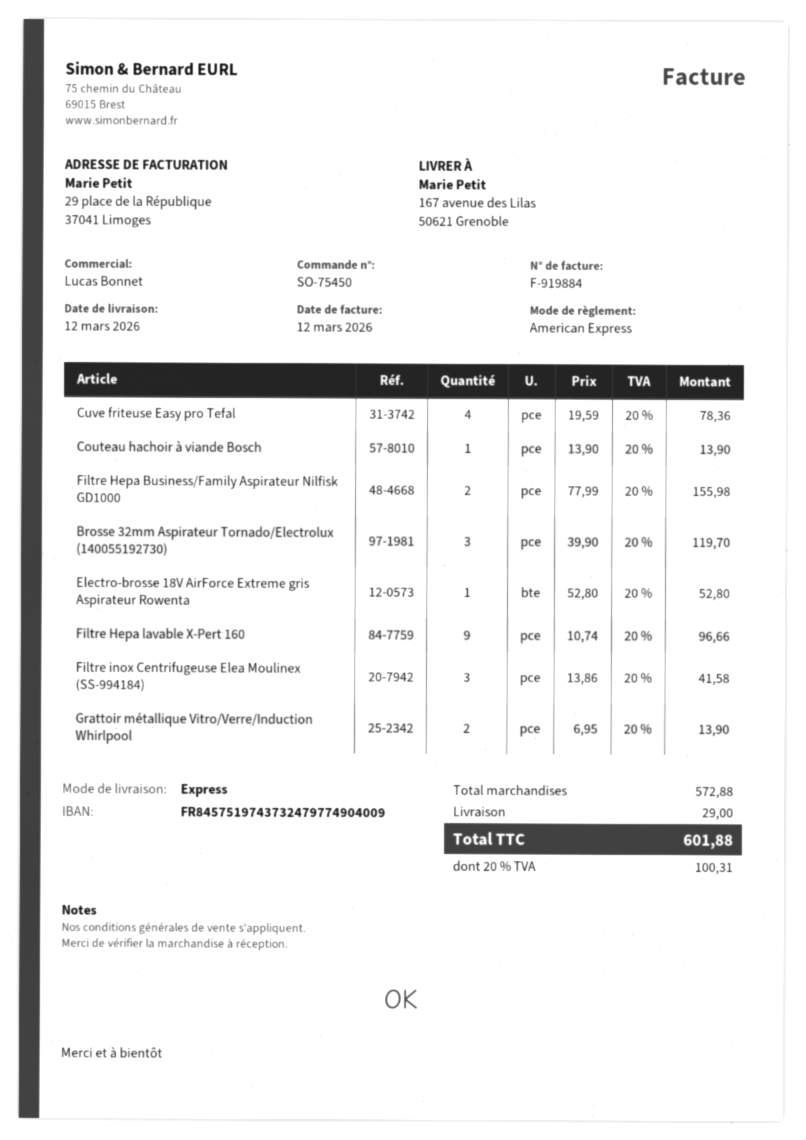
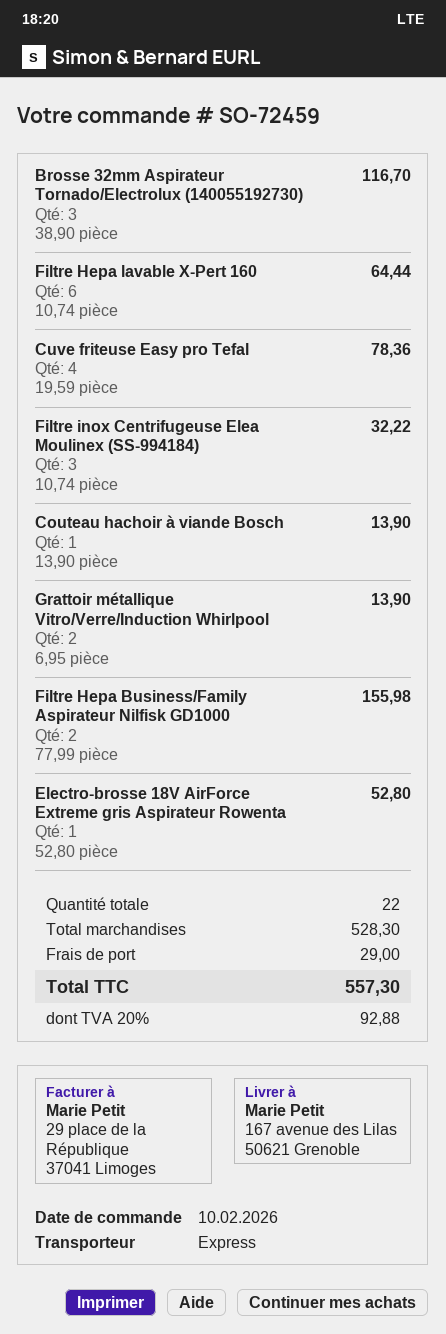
order number: SO-75450 -> SO-72459
Brosse 32mm Aspirateur Tornado/Electrolux (140055192730): 3 x 39.90 = 119.70 -> 3 x 38.90 = 116.70
Filtre Hepa lavable X-Pert 160: 9 x 10.74 = 96.66 -> 6 x 10.74 = 64.44
Filtre inox Centrifugeuse Elea Moulinex (SS-994184): 3 x 13.86 = 41.58 -> 3 x 10.74 = 32.22
subtotal: 572.88 -> 528.30
tax: 20% = 100.31 -> 20% = 92.88
total: 601.88 -> 557.30

